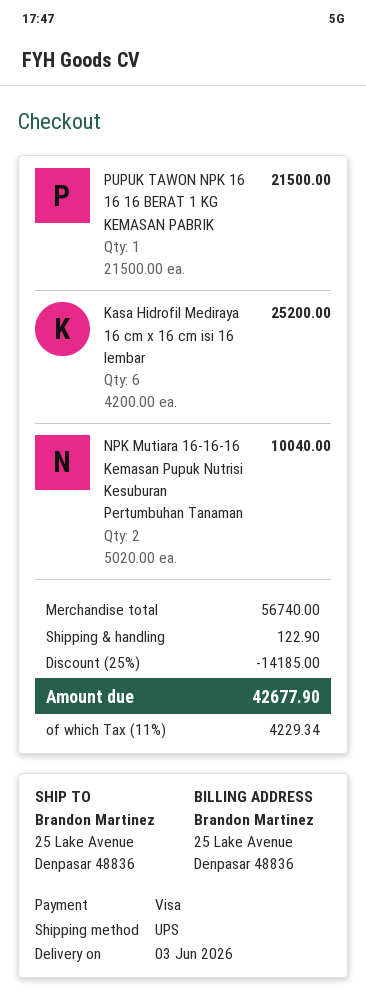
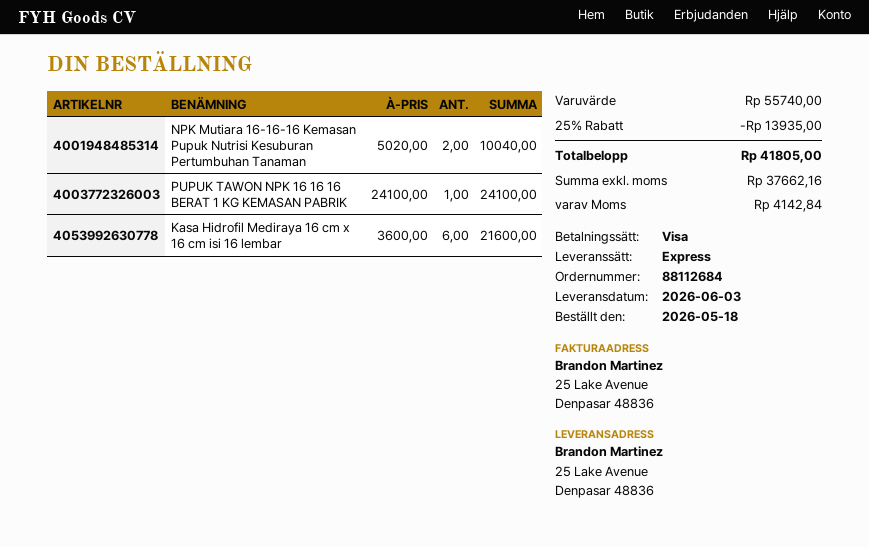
shipping method: UPS -> express
PUPUK TAWON NPK 16 16 16 BERAT 1 KG KEMASAN PABRIK: 1 x 21500.00 = 21500.00 -> 1 x 24100.00 = 24100.00
Kasa Hidrofil Mediraya 16 cm x 16 cm isi 16 lembar: 6 x 4200.00 = 25200.00 -> 6 x 3600.00 = 21600.00
subtotal: 56740.00 -> 55740.00
discount: 25% = 14185.00 -> 25% = 13935.00
shipping: 122.90 -> none
tax: 4229.34 -> 4142.84
total: 42677.90 -> 41805.00

